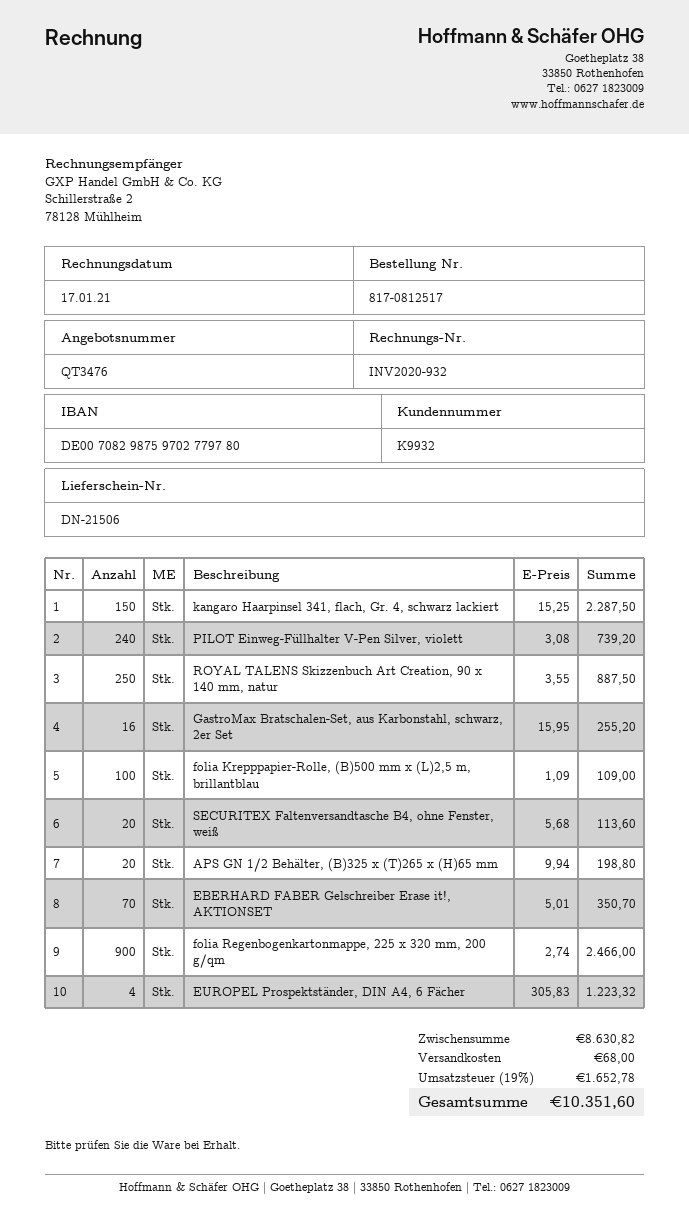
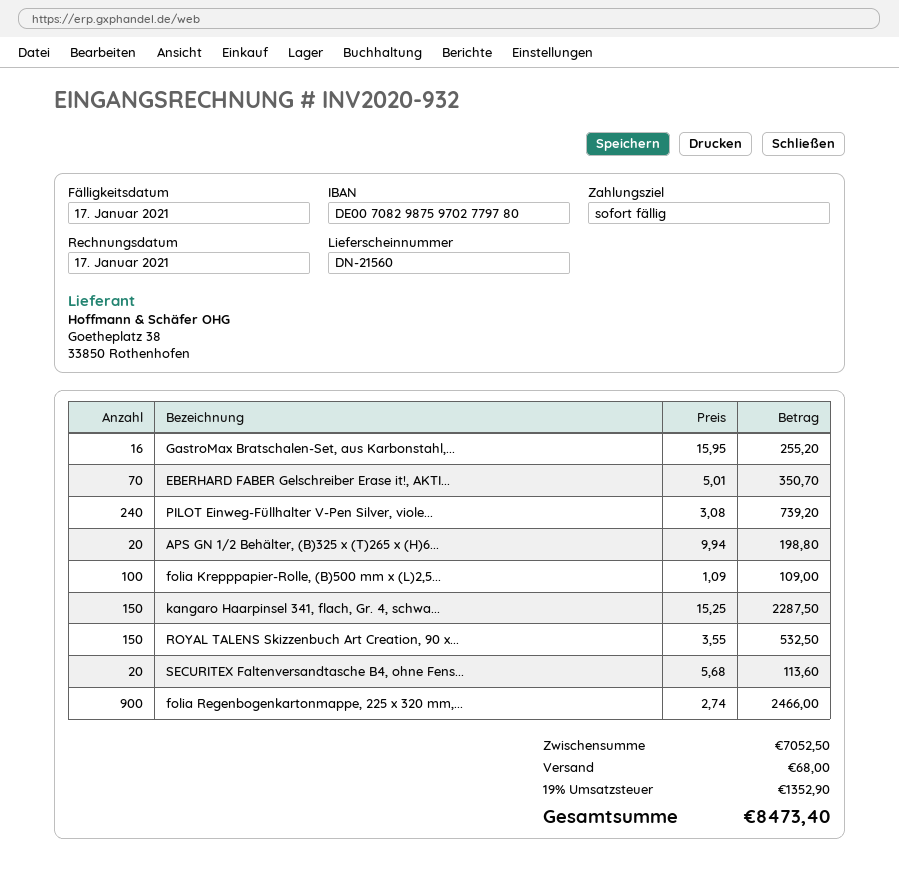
delivery note number: DN-21506 -> DN-21560
ROYAL TALENS Skizzenbuch Art Creation, 90 x 140 mm, natur: 250 x 3.55 = 887.50 -> 150 x 3.55 = 532.50
EUROPEL Prospektständer, DIN A4, 6 Fächer: 4 x 305.83 = 1223.32 -> none
subtotal: 8630.82 -> 7052.50
tax: 19% = 1652.78 -> 19% = 1352.90
total: 10351.60 -> 8473.40

